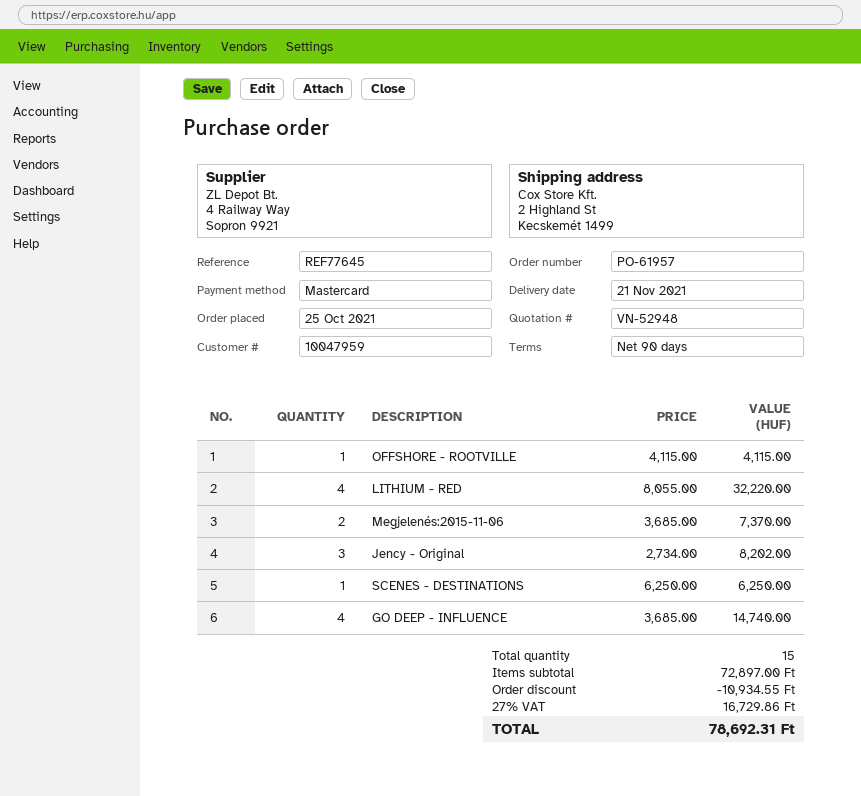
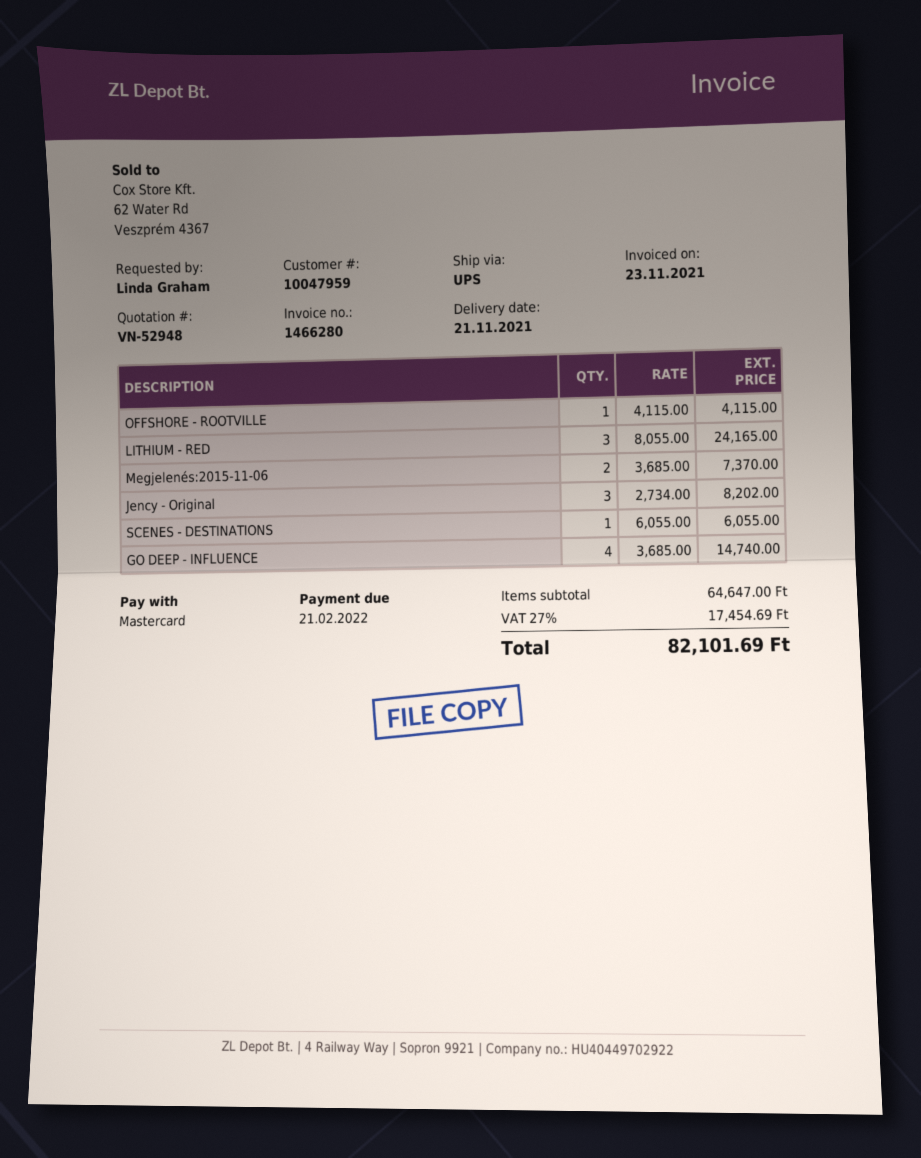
LITHIUM - RED: 4 x 8055.00 = 32220.00 -> 3 x 8055.00 = 24165.00
SCENES - DESTINATIONS: 1 x 6250.00 = 6250.00 -> 1 x 6055.00 = 6055.00
subtotal: 72897.00 -> 64647.00
discount: 10934.55 -> none
tax: 27% = 16729.86 -> 27% = 17454.69
total: 78692.31 -> 82101.69

